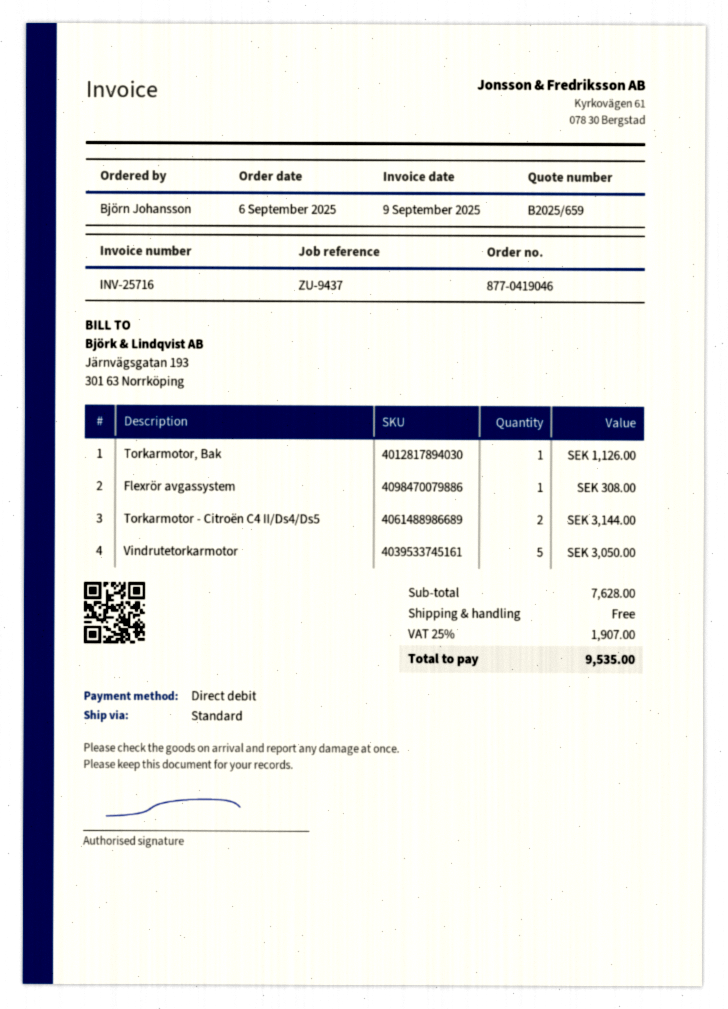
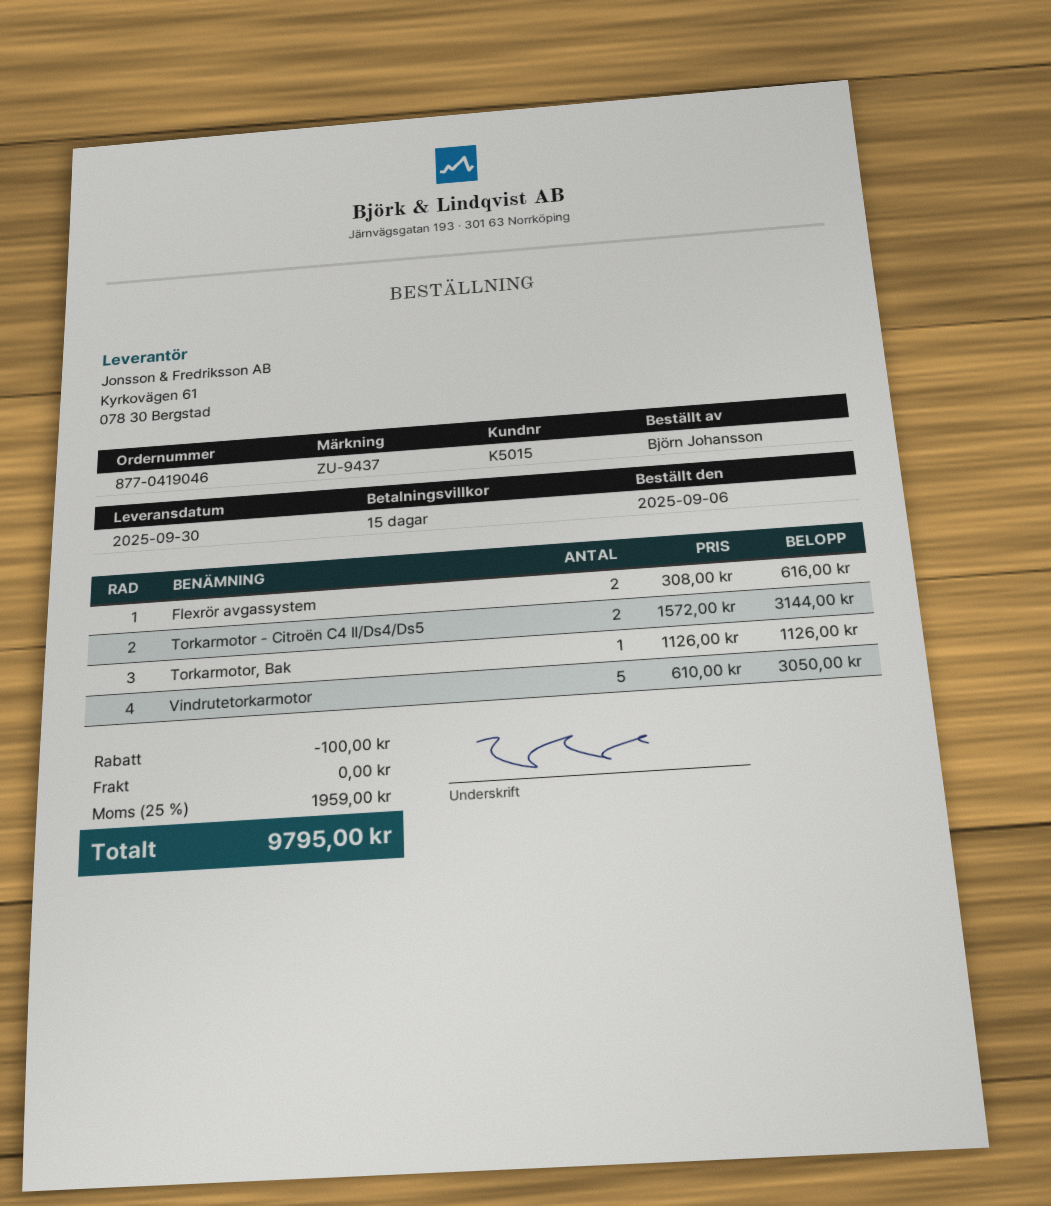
Flexrör avgassystem: 1 for 308.00 -> 2 for 616.00
discount: none -> 100.00
tax: 25% = 1907.00 -> 25% = 1959.00
total: 9535.00 -> 9795.00

